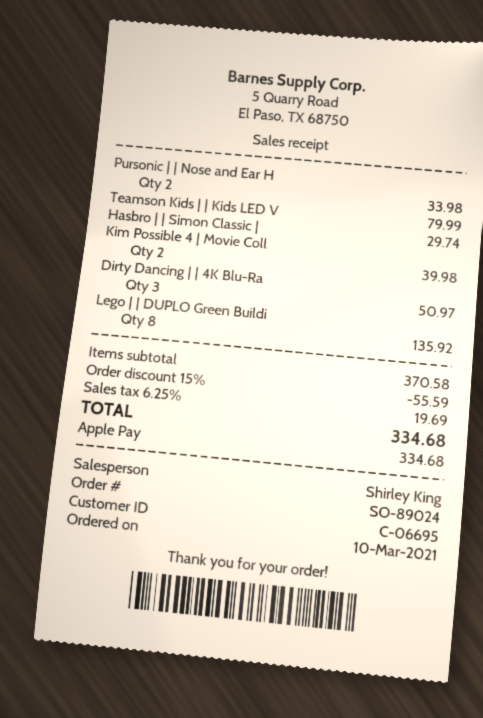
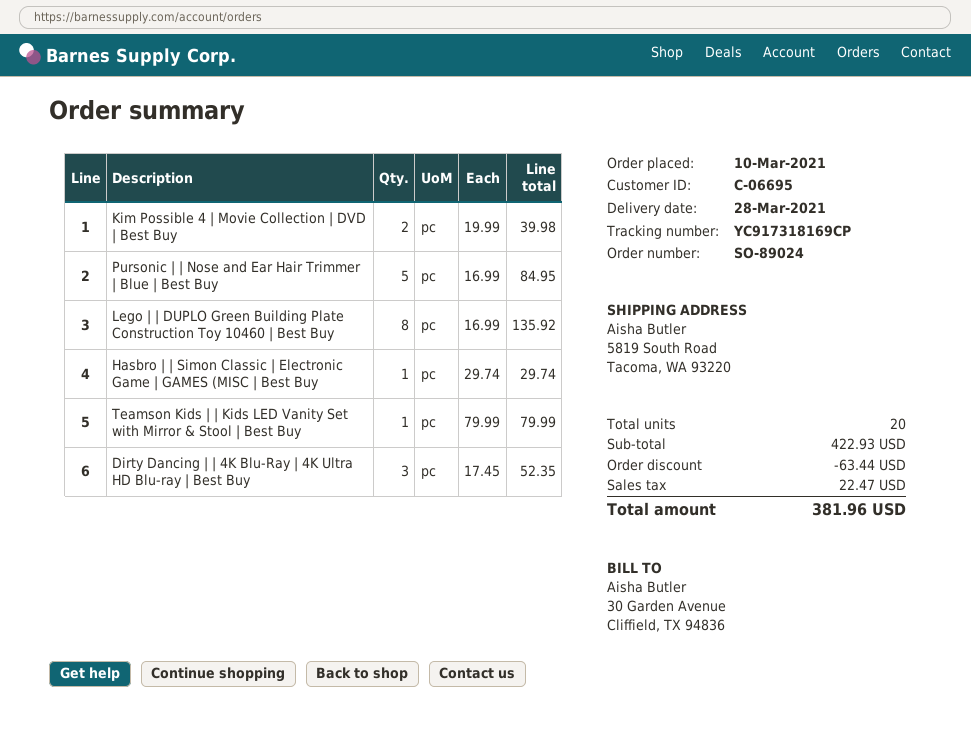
Pursonic | | Nose and Ear H: 2 for 33.98 -> 5 for 84.95
Dirty Dancing | | 4K Blu-Ra: 3 for 50.97 -> 3 for 52.35
subtotal: 370.58 -> 422.93
discount: 55.59 -> 63.44
tax: 19.69 -> 22.47
total: 334.68 -> 381.96

